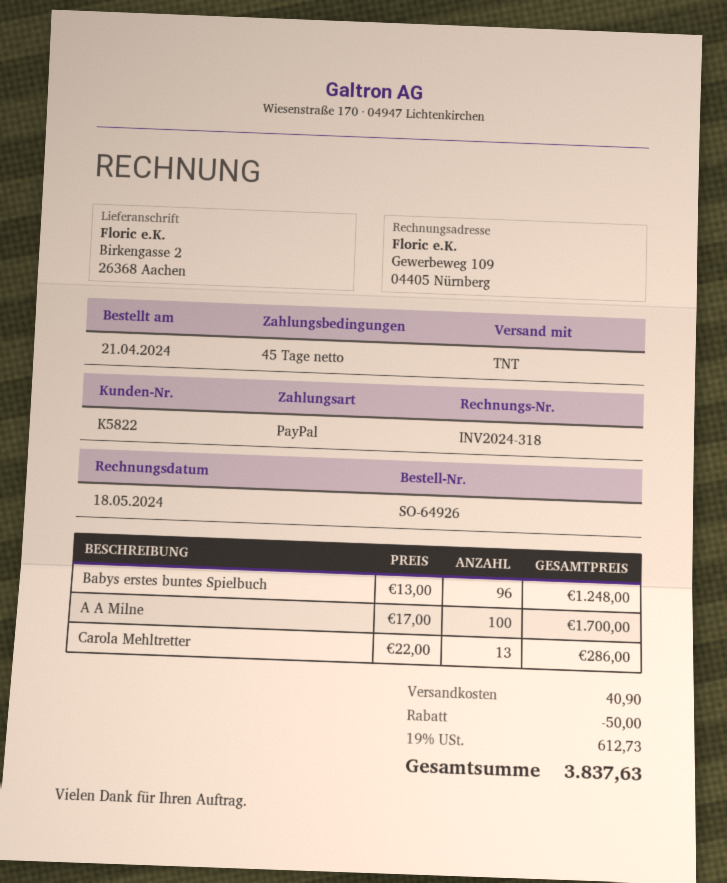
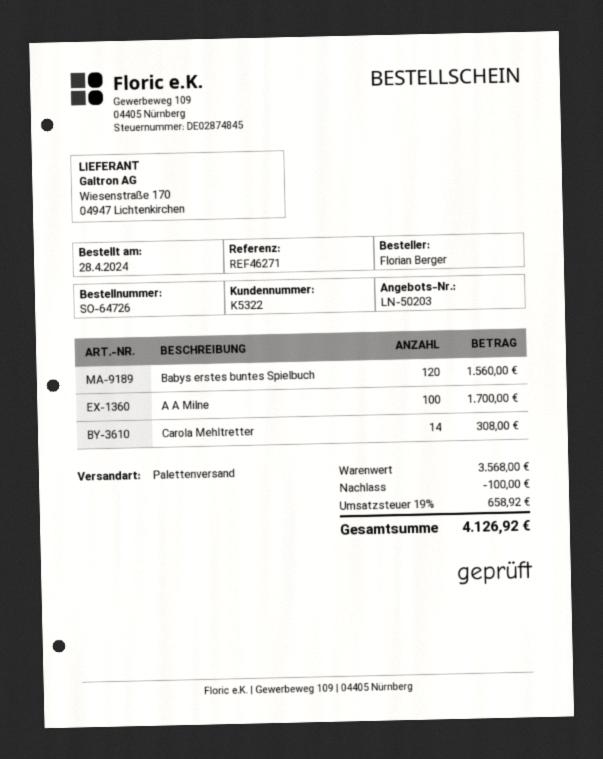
order number: SO-64926 -> SO-64726
order date: 2024-04-21 -> 2024-04-28
customer number: K5822 -> K5322
shipping method: TNT -> pallet freight
Babys erstes buntes Spielbuch: 96 for 1248.00 -> 120 for 1560.00
Carola Mehltretter: 13 for 286.00 -> 14 for 308.00
discount: 50.00 -> 100.00
shipping: 40.90 -> none
tax: 19% = 612.73 -> 19% = 658.92
total: 3837.63 -> 4126.92

